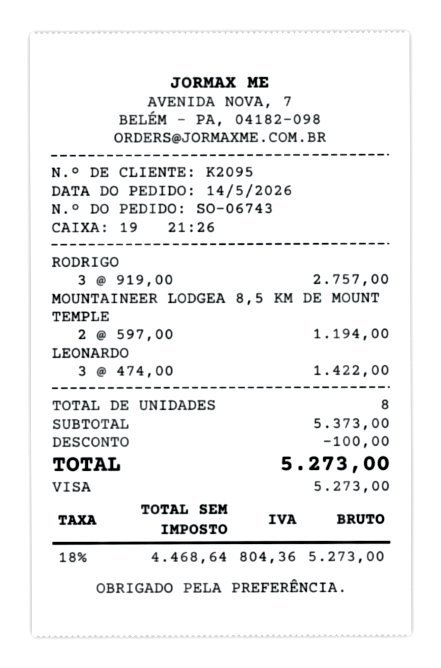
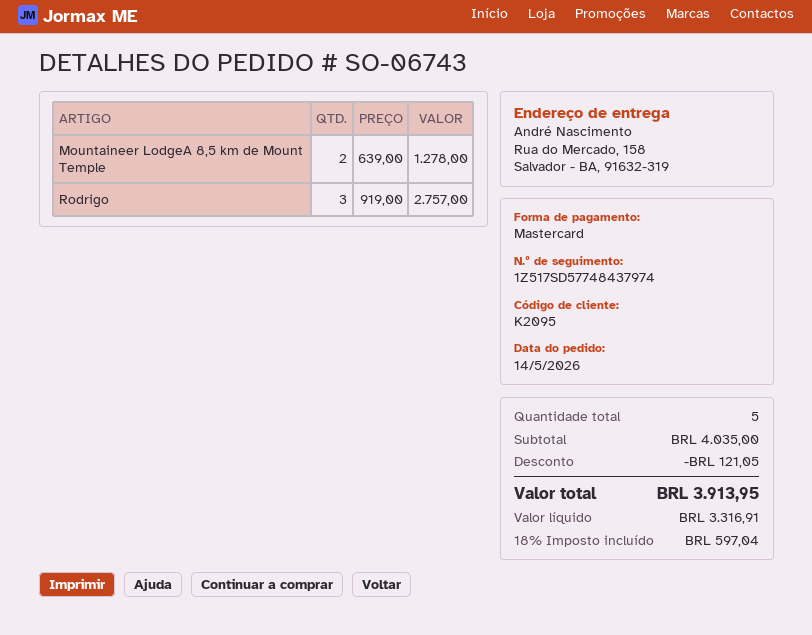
payment method: Visa -> Mastercard
MOUNTAINEER LODGEA 8,5 KM DE MOUNT TEMPLE: 2 x 597.00 = 1194.00 -> 2 x 639.00 = 1278.00
LEONARDO: 3 x 474.00 = 1422.00 -> none
total quantity: 8 -> 5
subtotal: 5373.00 -> 4035.00
discount: 100.00 -> 121.05
net: 4468.64 -> 3316.91
tax: 18% = 804.36 -> 18% = 597.04
total: 5273.00 -> 3913.95

